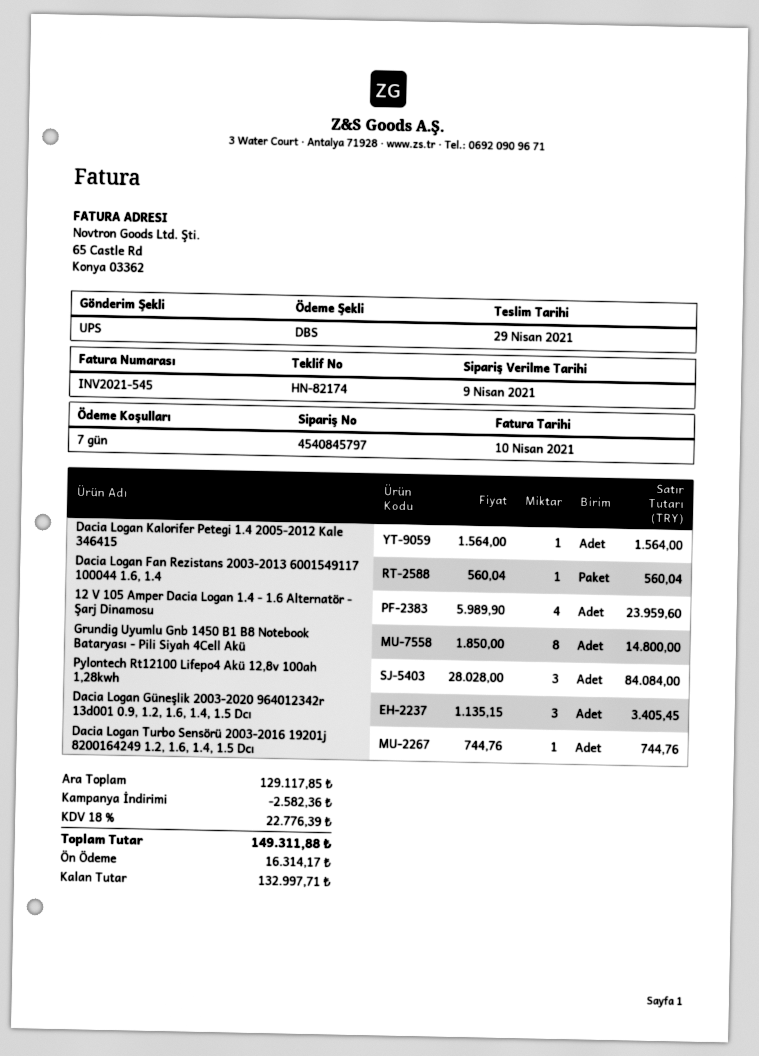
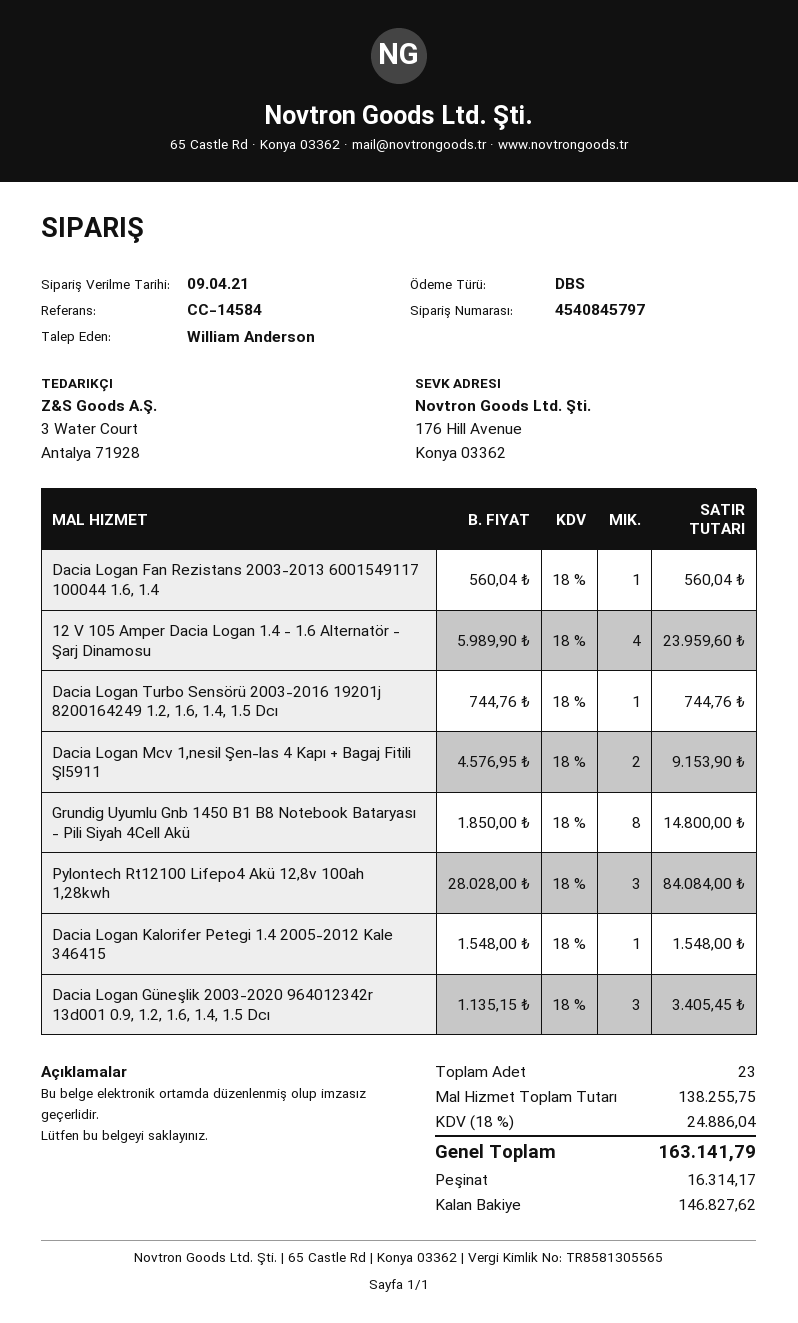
Dacia Logan Kalorifer Petegi 1.4 2005-2012 Kale 346415: 1 x 1564.00 = 1564.00 -> 1 x 1548.00 = 1548.00
Dacia Logan Mcv 1,nesil Şen-las 4 Kapı + Bagaj Fitili Şl5911: none -> 2 x 4576.95 = 9153.90
subtotal: 129117.85 -> 138255.75
discount: 2582.36 -> none
tax: 18% = 22776.39 -> 18% = 24886.04
total: 149311.88 -> 163141.79
balance: 132997.71 -> 146827.62

